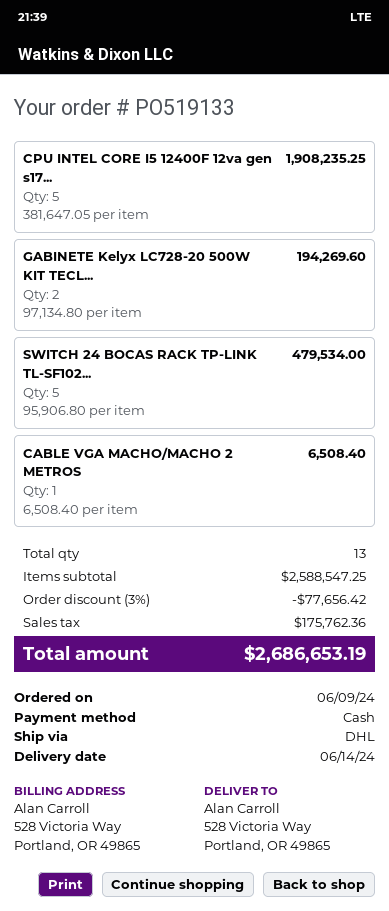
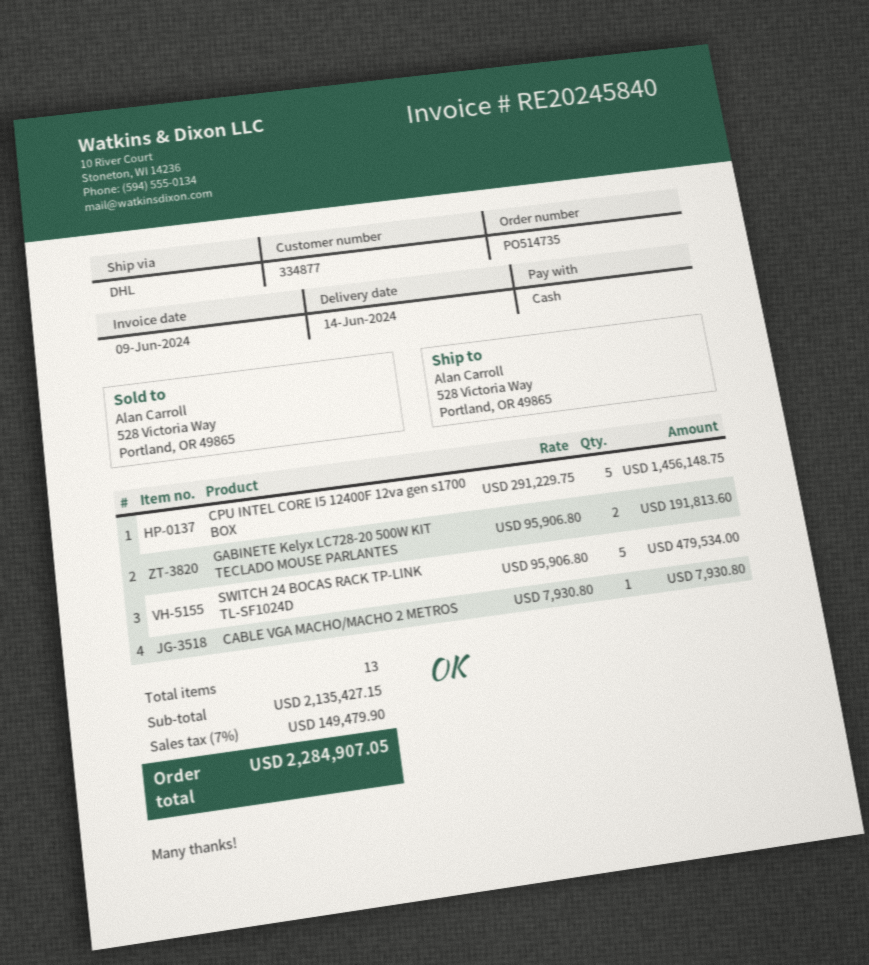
order number: PO519133 -> PO514735
CPU INTEL CORE I5 12400F 12va gen s17...: 5 x 381647.05 = 1908235.25 -> 5 x 291229.75 = 1456148.75
GABINETE Kelyx LC728-20 500W KIT TECL...: 2 x 97134.80 = 194269.60 -> 2 x 95906.80 = 191813.60
CABLE VGA MACHO/MACHO 2 METROS: 1 x 6508.40 = 6508.40 -> 1 x 7930.80 = 7930.80
subtotal: 2588547.25 -> 2135427.15
discount: 3% = 77656.42 -> none
tax: 175762.36 -> 149479.90
total: 2686653.19 -> 2284907.05

